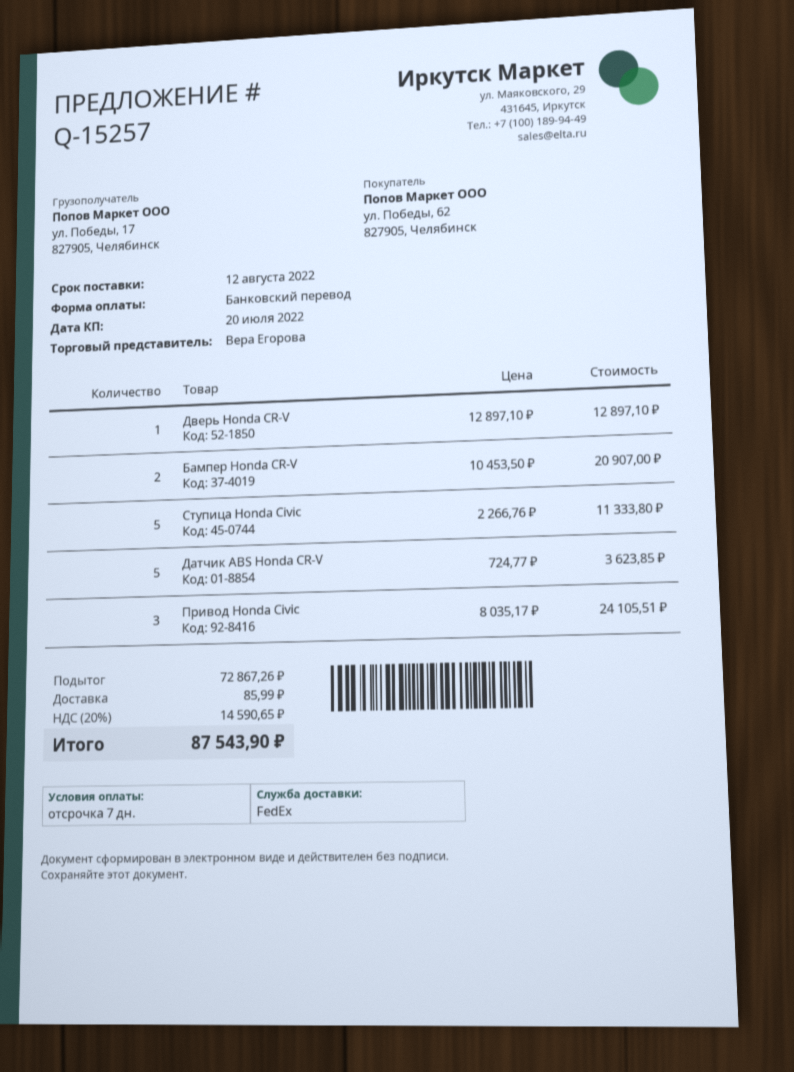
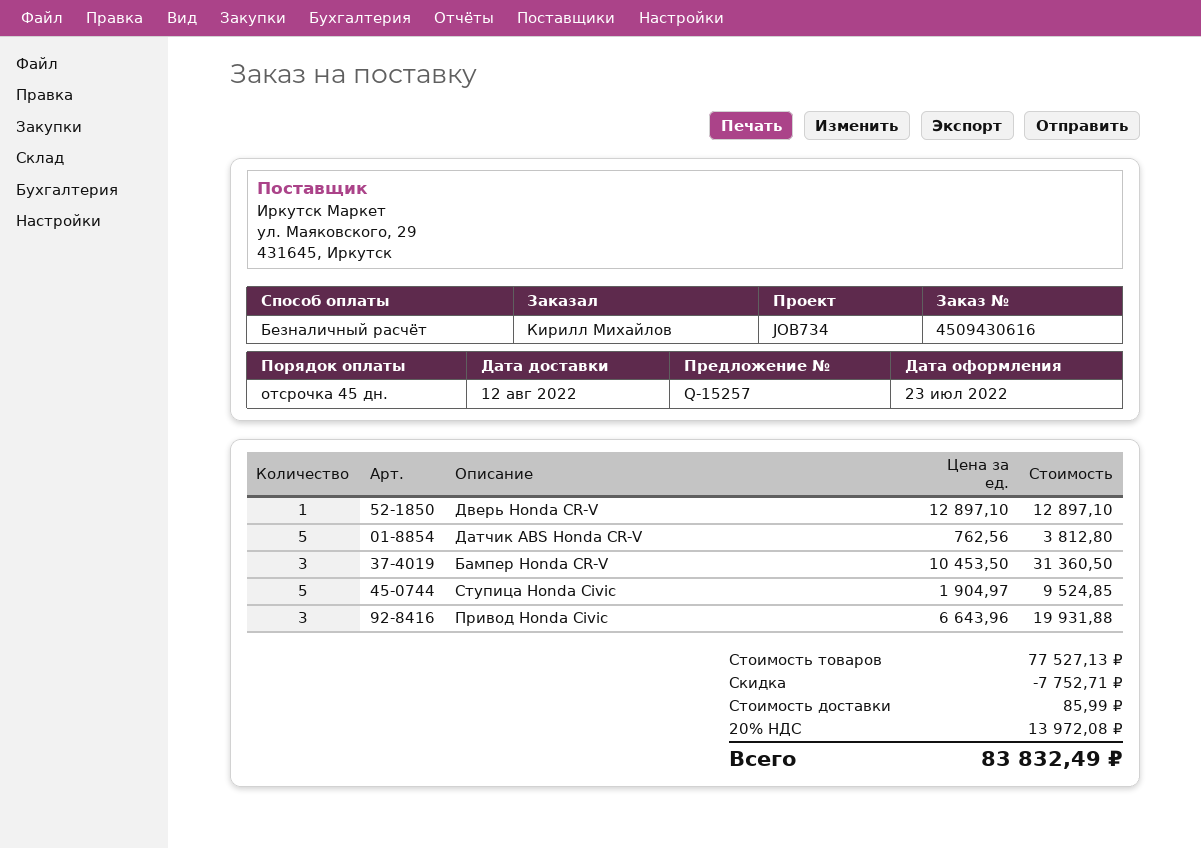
payment terms: 7 days -> 45 days
Бампер Honda CR-V: 2 x 10453.50 = 20907.00 -> 3 x 10453.50 = 31360.50
Ступица Honda Civic: 5 x 2266.76 = 11333.80 -> 5 x 1904.97 = 9524.85
Датчик ABS Honda CR-V: 5 x 724.77 = 3623.85 -> 5 x 762.56 = 3812.80
Привод Honda Civic: 3 x 8035.17 = 24105.51 -> 3 x 6643.96 = 19931.88
subtotal: 72867.26 -> 77527.13
discount: none -> 7752.71
tax: 20% = 14590.65 -> 20% = 13972.08
total: 87543.90 -> 83832.49

